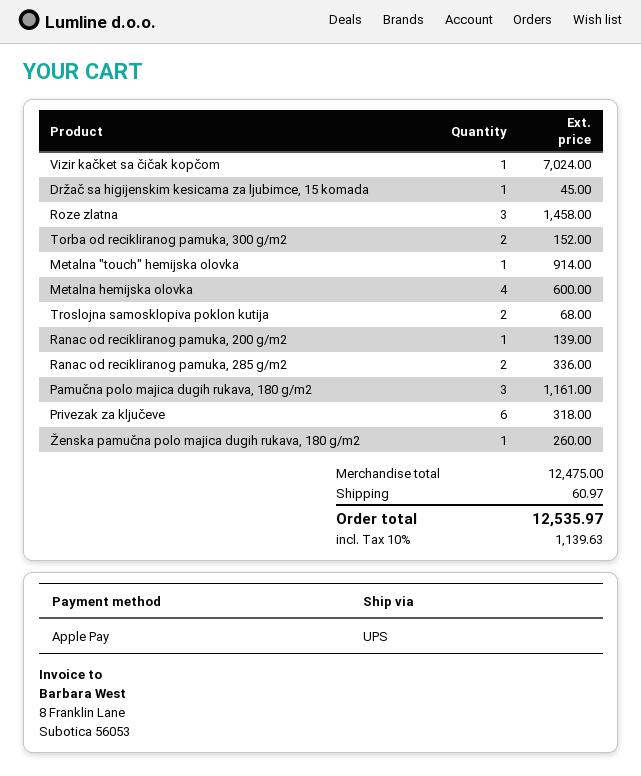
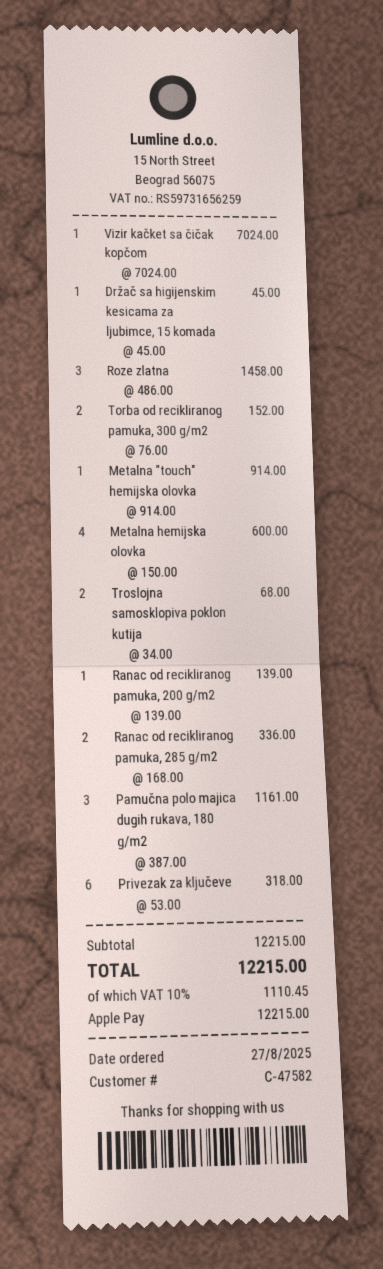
Ženska pamučna polo majica dugih rukava, 180 g/m2: 1 for 260.00 -> none
subtotal: 12475.00 -> 12215.00
shipping: 60.97 -> none
tax: 10% = 1139.63 -> 10% = 1110.45
total: 12535.97 -> 12215.00

